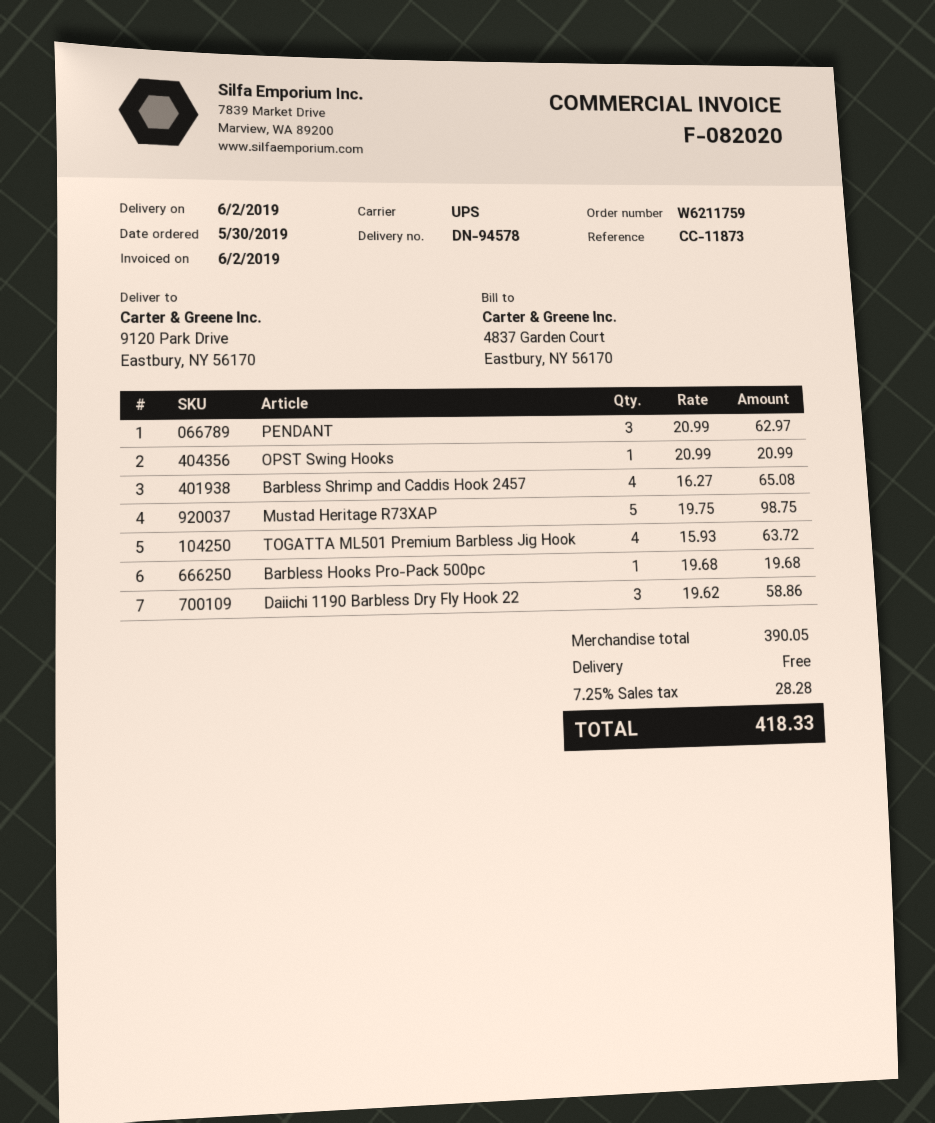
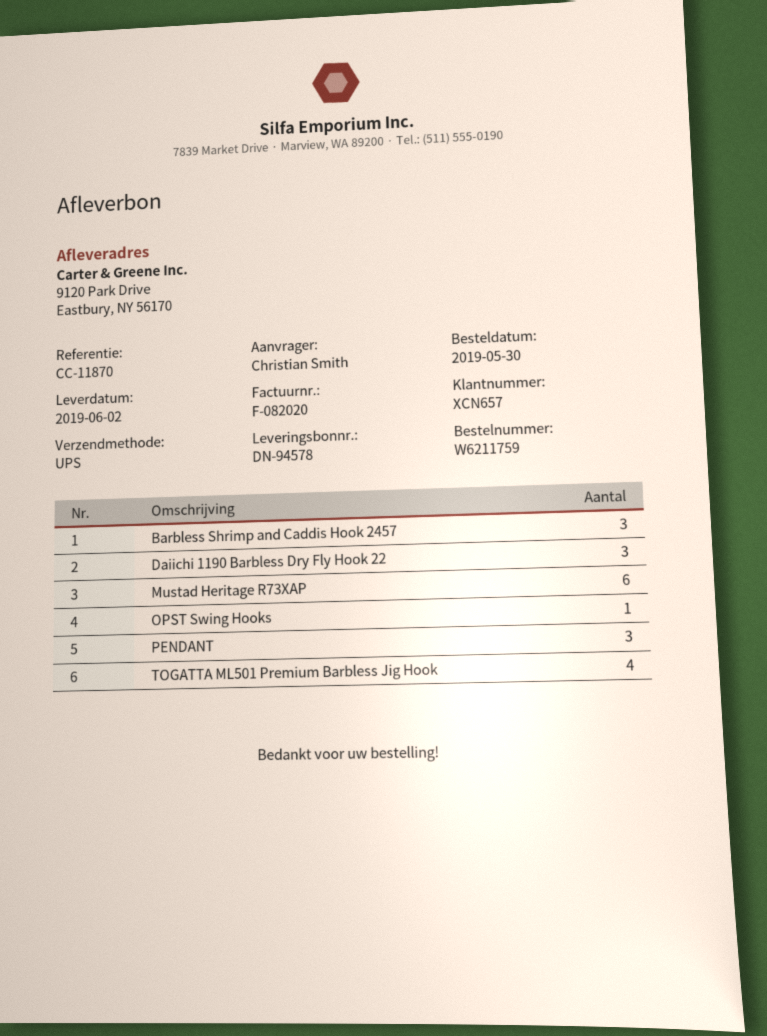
reference: CC-11873 -> CC-11870
Barbless Shrimp and Caddis Hook 2457: 4 -> 3
Mustad Heritage R73XAP: 5 -> 6
Barbless Hooks Pro-Pack 500pc: 1 -> none

